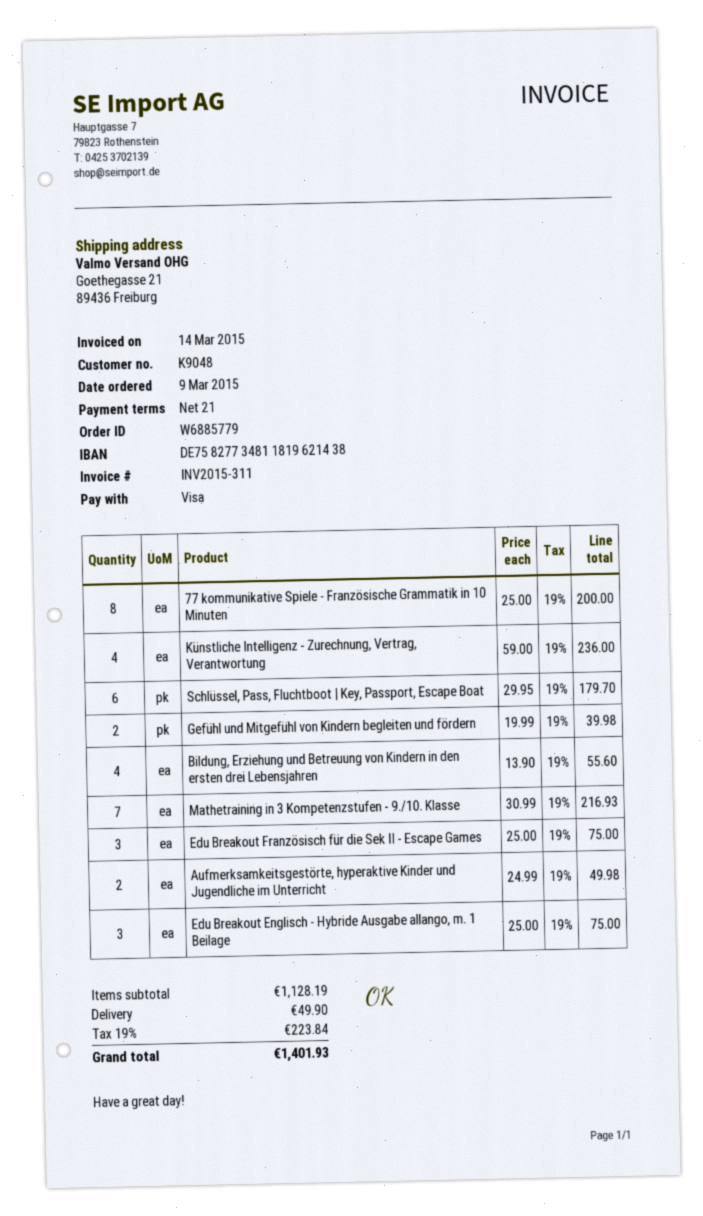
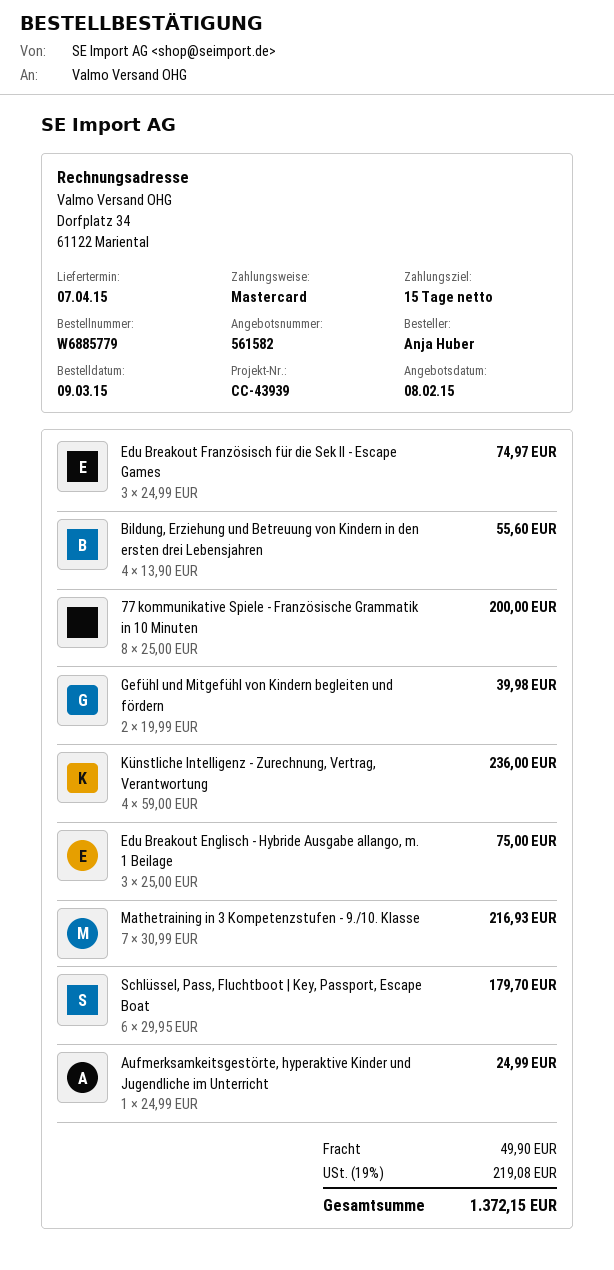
payment terms: 21 days -> 15 days
payment method: Visa -> Mastercard
Edu Breakout Französisch für die Sek II - Escape Games: 3 x 25.00 = 75.00 -> 3 x 24.99 = 74.97
Aufmerksamkeitsgestörte, hyperaktive Kinder und Jugendliche im Unterricht: 2 x 24.99 = 49.98 -> 1 x 24.99 = 24.99
tax: 19% = 223.84 -> 19% = 219.08
total: 1401.93 -> 1372.15

